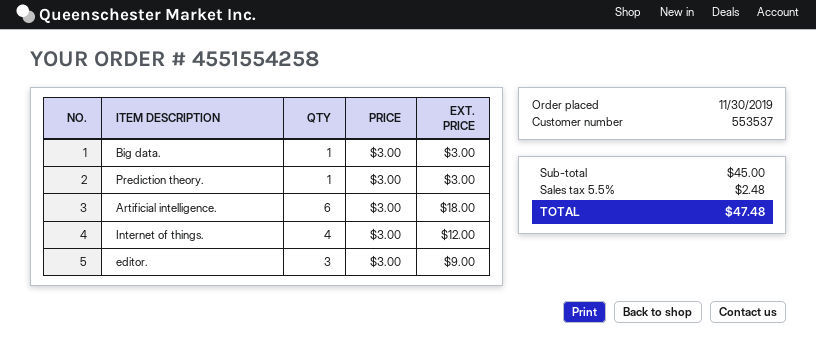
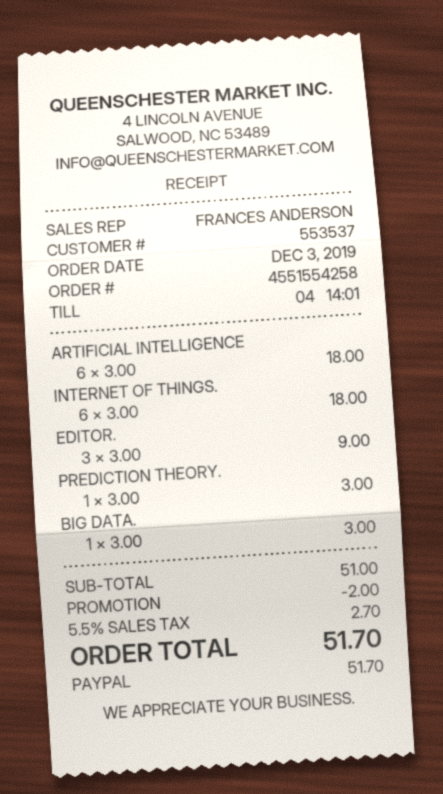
order date: 2019-11-30 -> 2019-12-03
Internet of things.: 4 x 3.00 = 12.00 -> 6 x 3.00 = 18.00
subtotal: 45.00 -> 51.00
discount: none -> 2.00
tax: 5.5% = 2.48 -> 5.5% = 2.70
total: 47.48 -> 51.70

